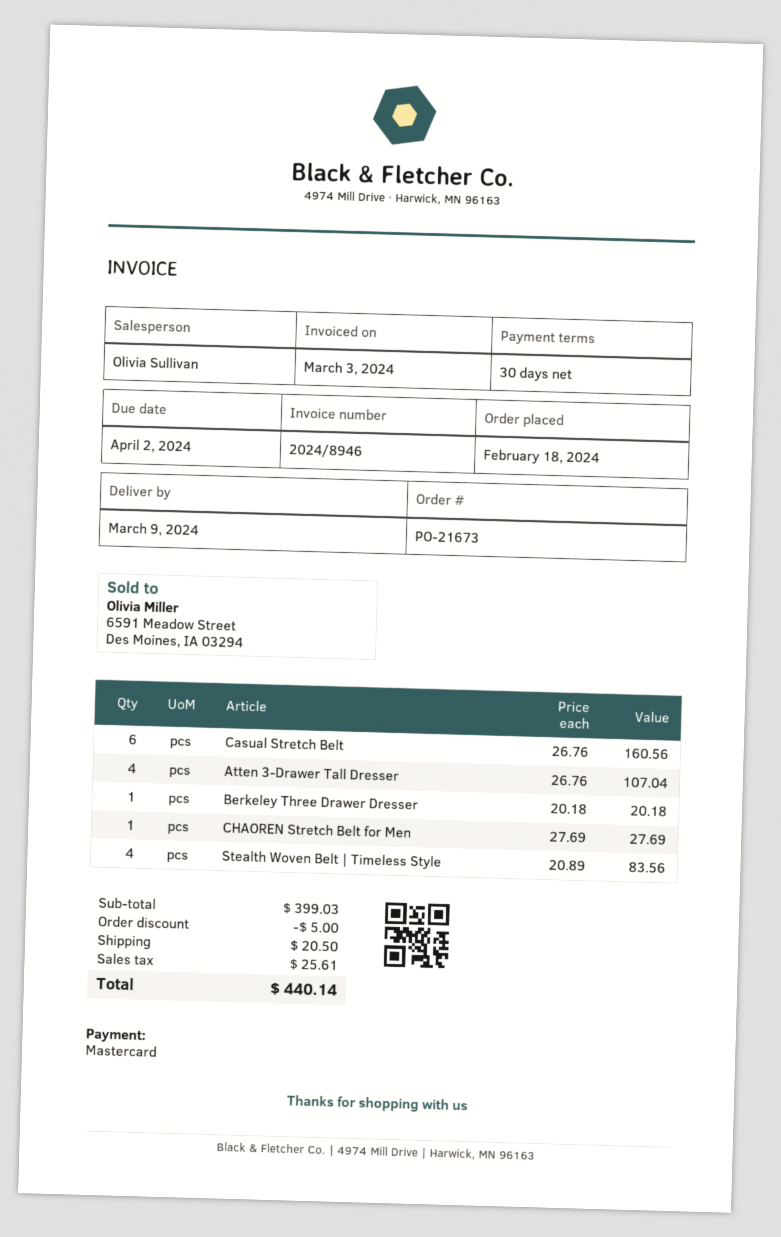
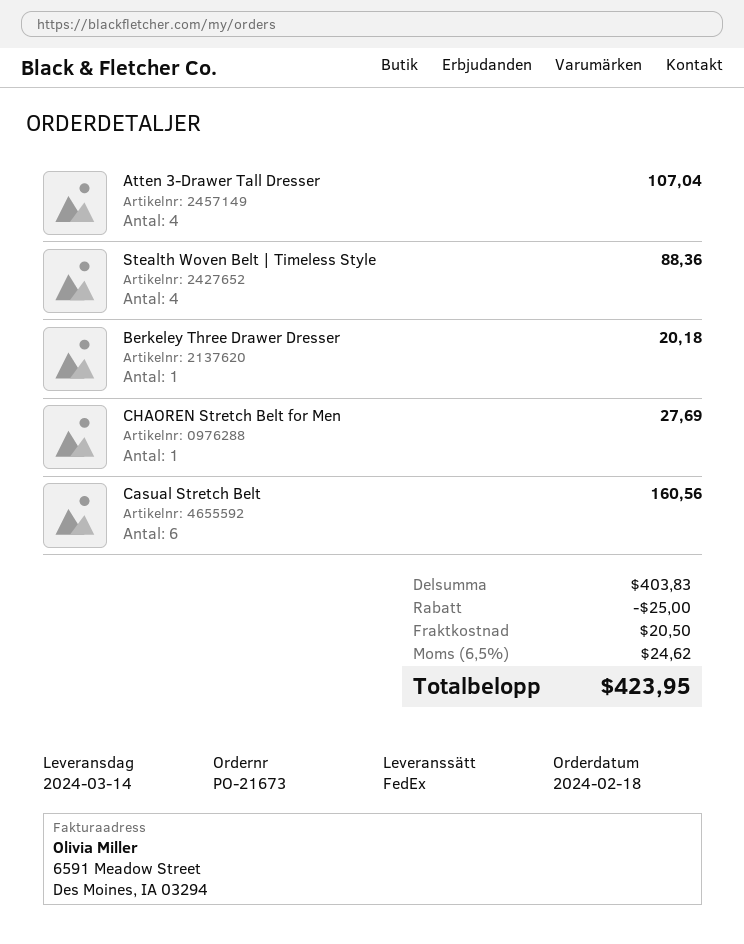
delivery date: 2024-03-09 -> 2024-03-14
Stealth Woven Belt | Timeless Style: 4 for 83.56 -> 4 for 88.36
subtotal: 399.03 -> 403.83
discount: 5.00 -> 25.00
tax: 25.61 -> 24.62
total: 440.14 -> 423.95

